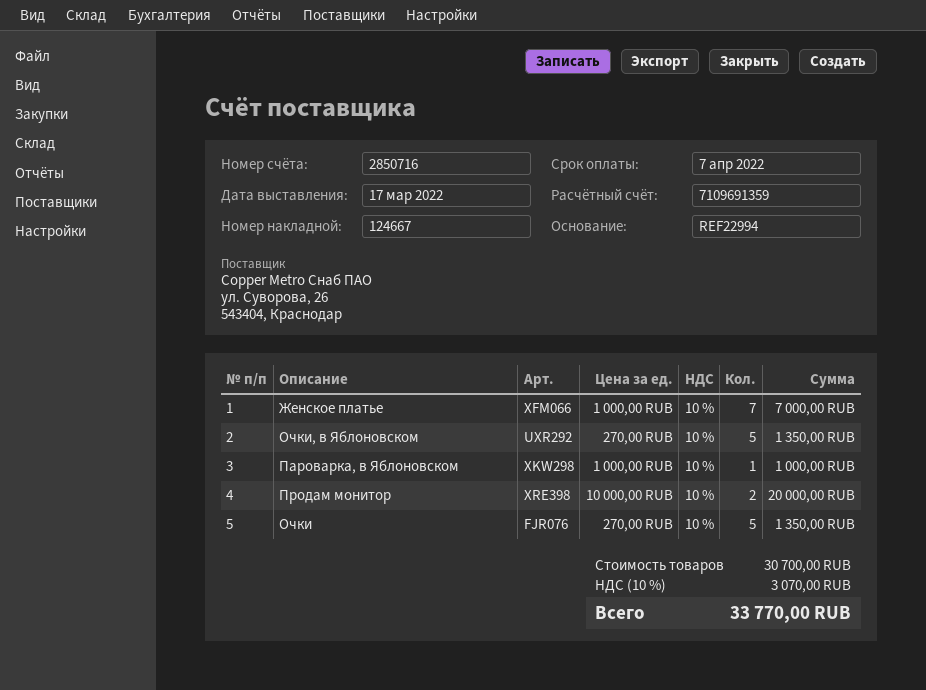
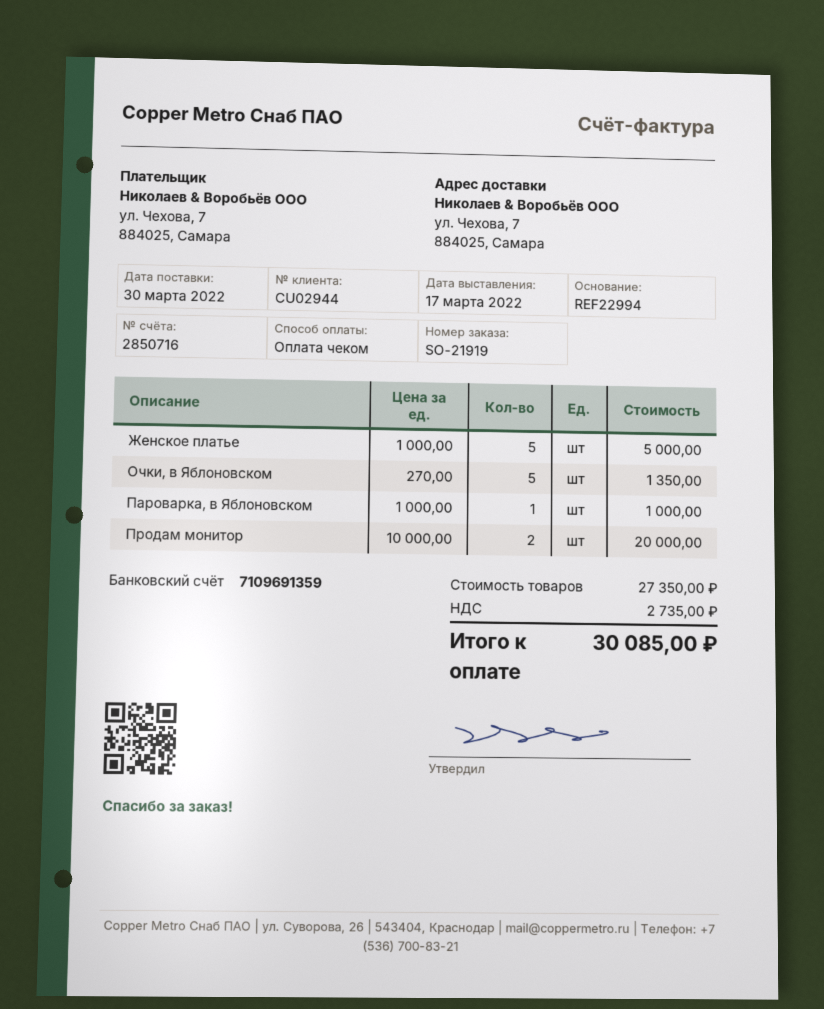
Женское платье: 7 x 1000.00 = 7000.00 -> 5 x 1000.00 = 5000.00
Очки: 5 x 270.00 = 1350.00 -> none
subtotal: 30700.00 -> 27350.00
tax: 3070.00 -> 2735.00
total: 33770.00 -> 30085.00

